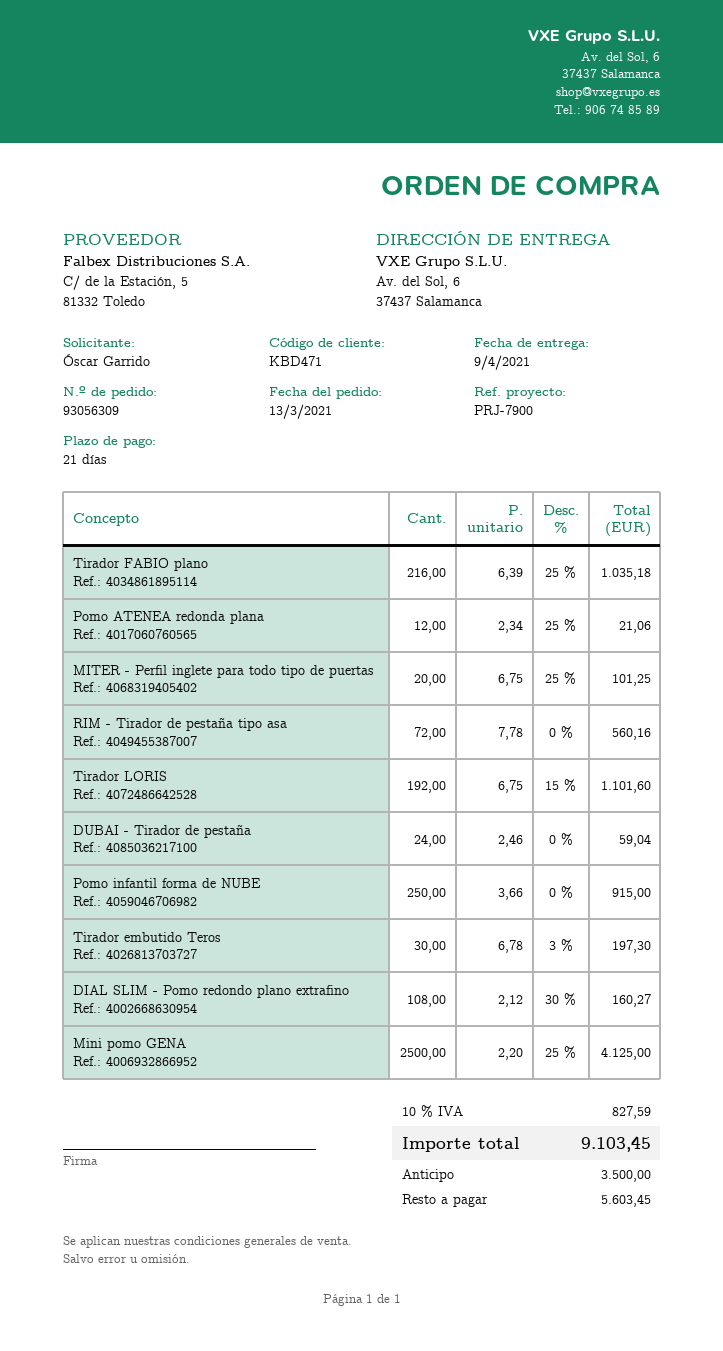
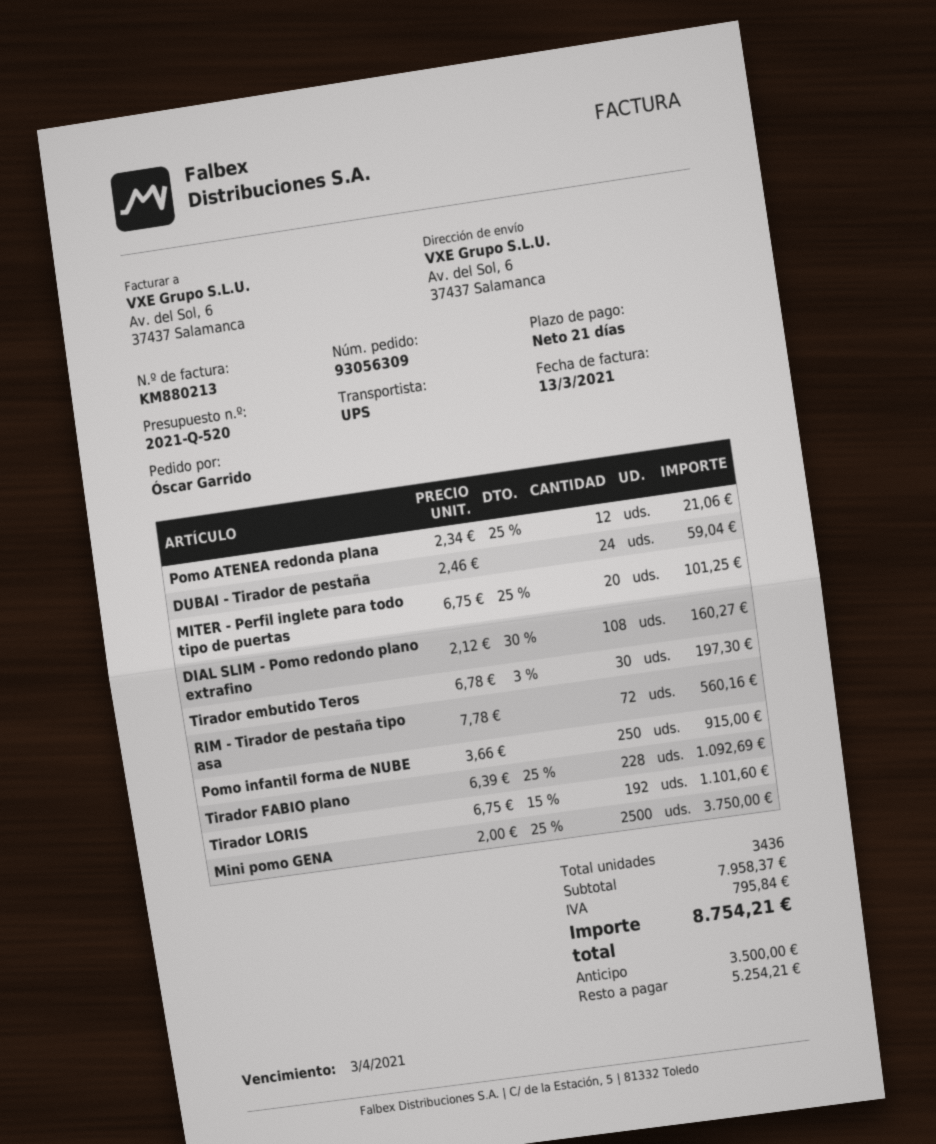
Tirador FABIO plano: 216 x 6.39 - 25% = 1035.18 -> 228 x 6.39 - 25% = 1092.69
Mini pomo GENA: 2500 x 2.20 - 25% = 4125.00 -> 2500 x 2.00 - 25% = 3750.00
tax: 827.59 -> 795.84
total: 9103.45 -> 8754.21
balance: 5603.45 -> 5254.21

